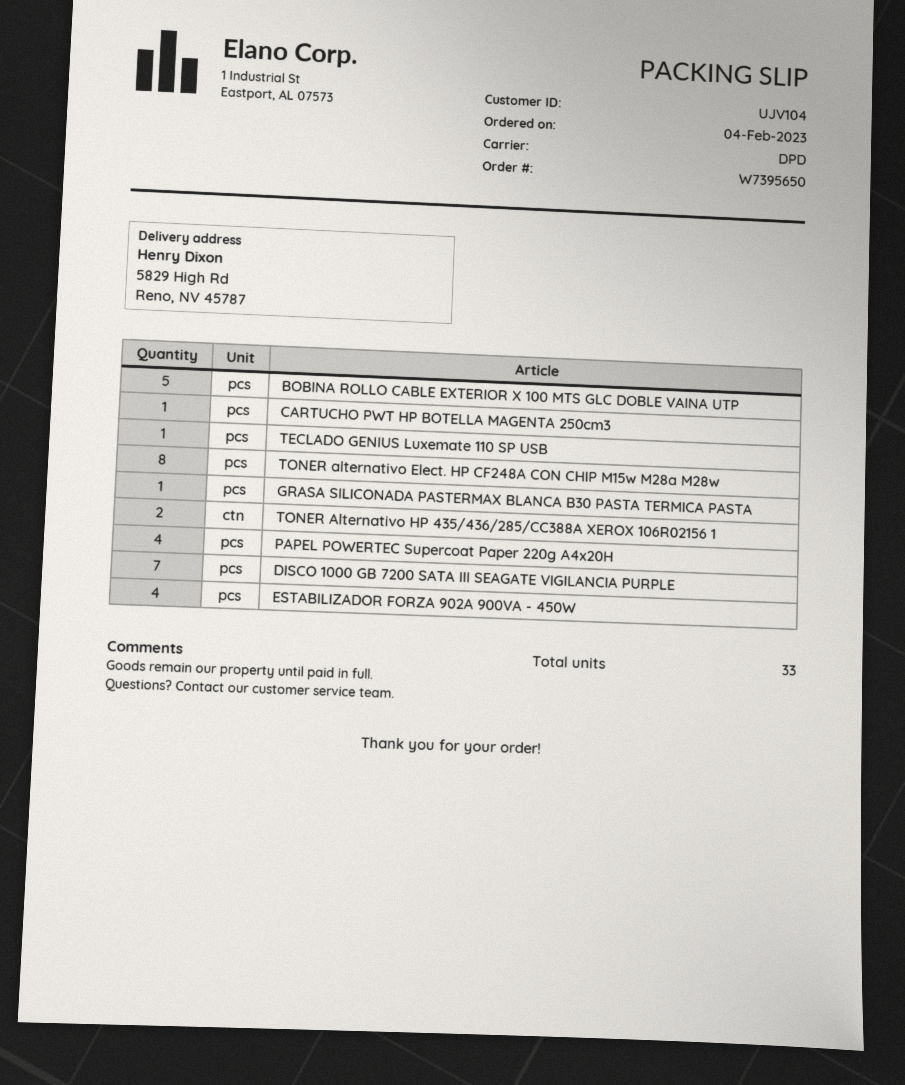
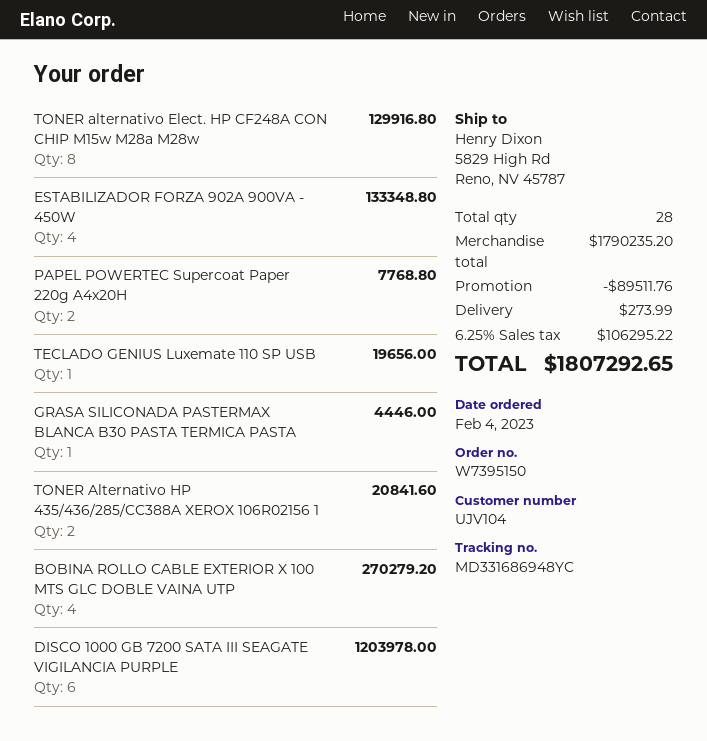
order number: W7395650 -> W7395150
BOBINA ROLLO CABLE EXTERIOR X 100 MTS GLC DOBLE VAINA UTP: 5 -> 4
CARTUCHO PWT HP BOTELLA MAGENTA 250cm3: 1 -> none
PAPEL POWERTEC Supercoat Paper 220g A4x20H: 4 -> 2
DISCO 1000 GB 7200 SATA III SEAGATE VIGILANCIA PURPLE: 7 -> 6
total quantity: 33 -> 28

